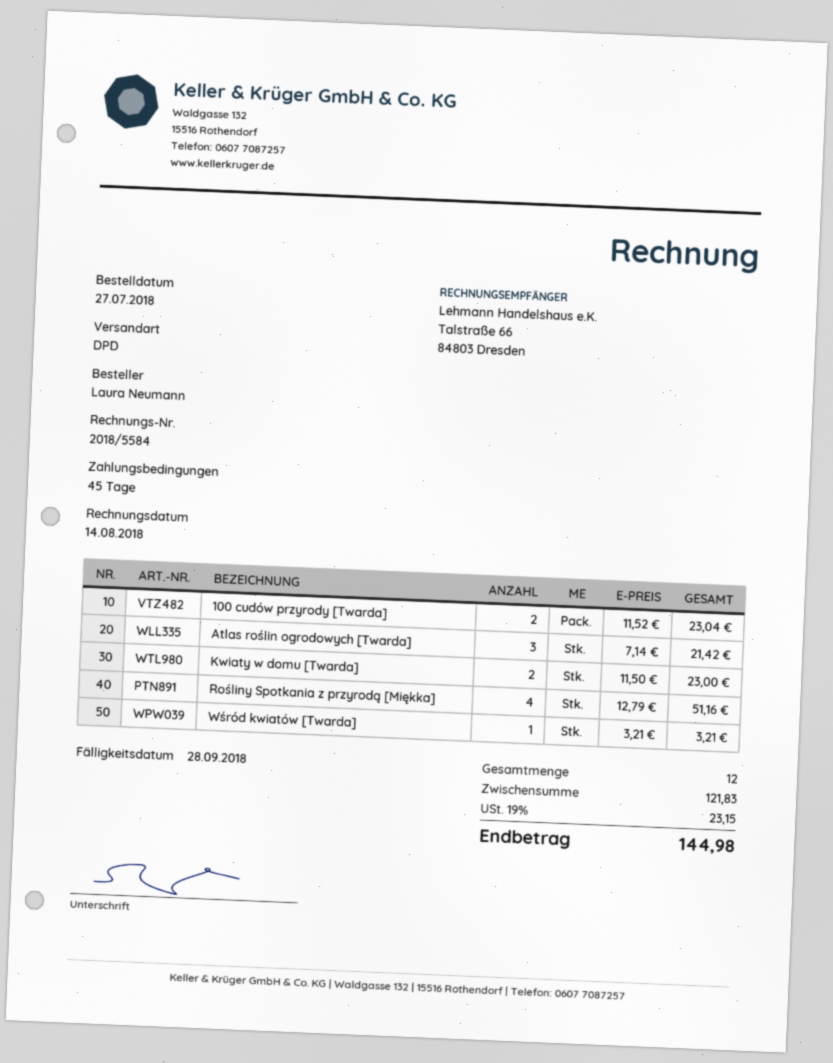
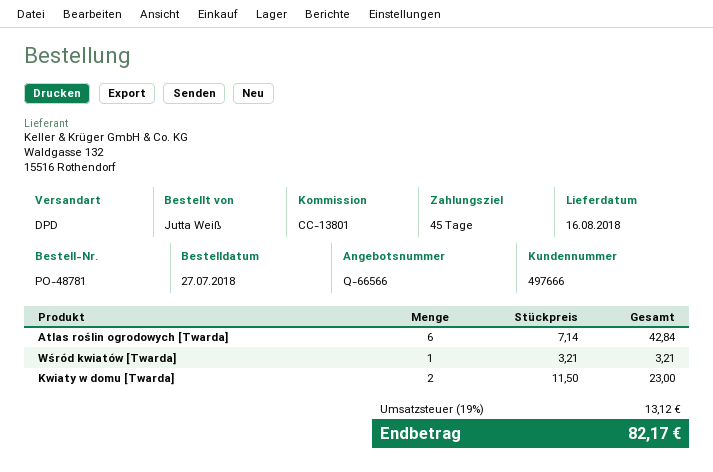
ordered by: Laura Neumann -> Jutta Weiß
100 cudów przyrody [Twarda]: 2 x 11.52 = 23.04 -> none
Atlas roślin ogrodowych [Twarda]: 3 x 7.14 = 21.42 -> 6 x 7.14 = 42.84
Rośliny Spotkania z przyrodą [Miękka]: 4 x 12.79 = 51.16 -> none
tax: 19% = 23.15 -> 19% = 13.12
total: 144.98 -> 82.17

